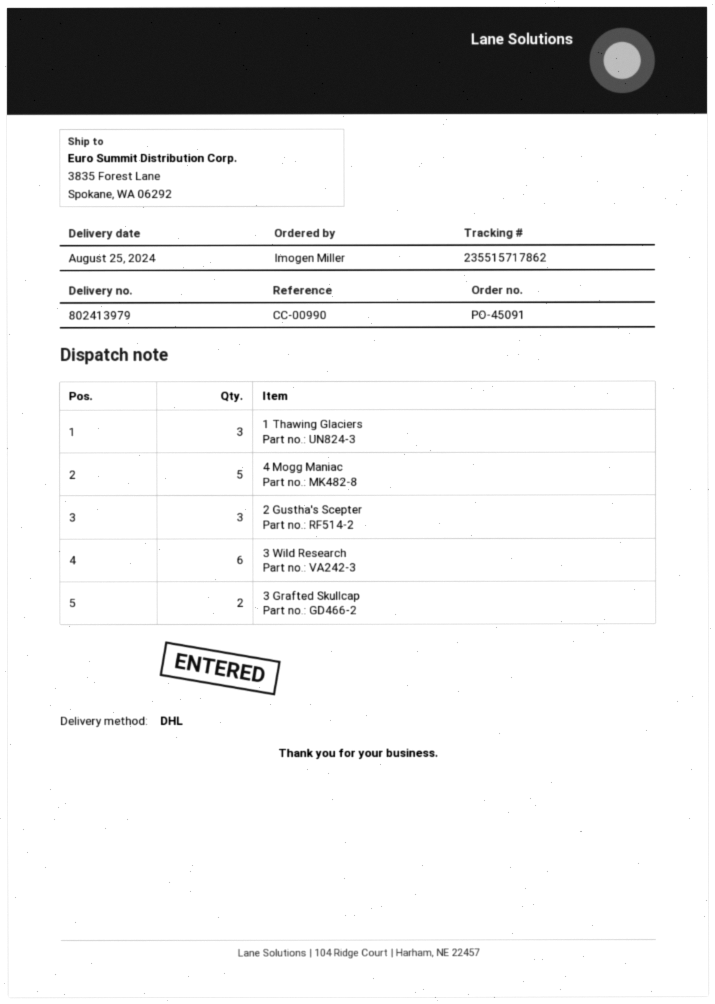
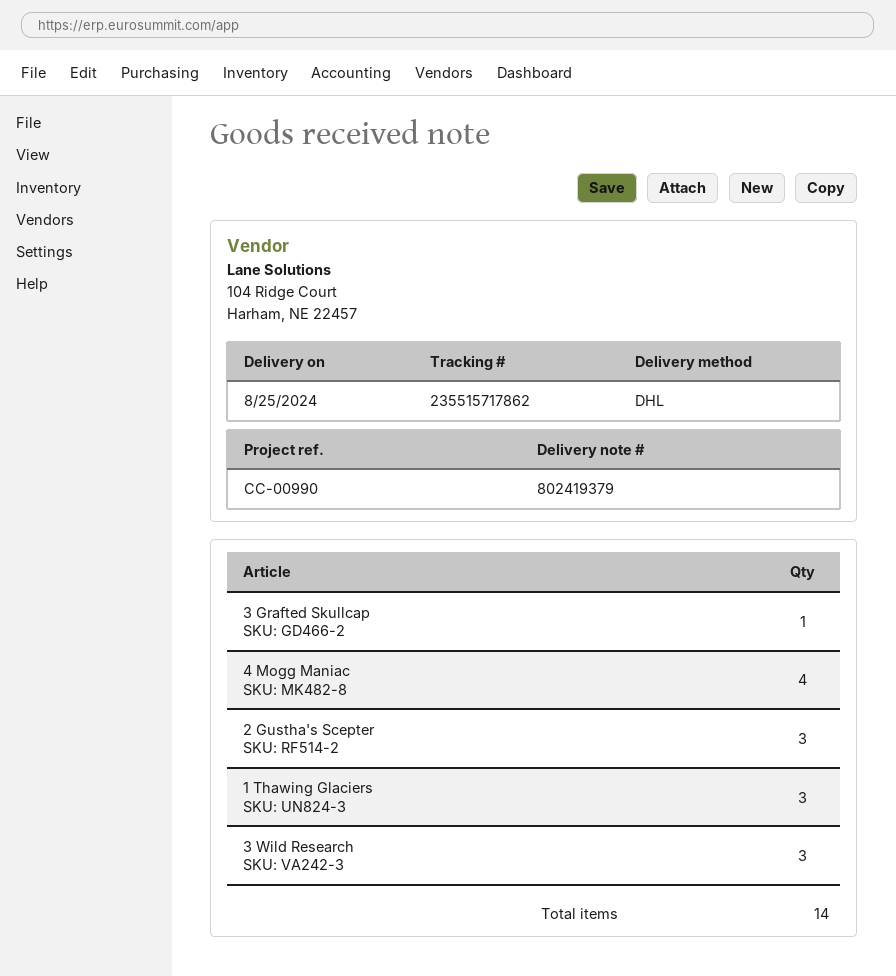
delivery note number: 802413979 -> 802419379
4 Mogg Maniac: 5 -> 4
3 Wild Research: 6 -> 3
3 Grafted Skullcap: 2 -> 1

